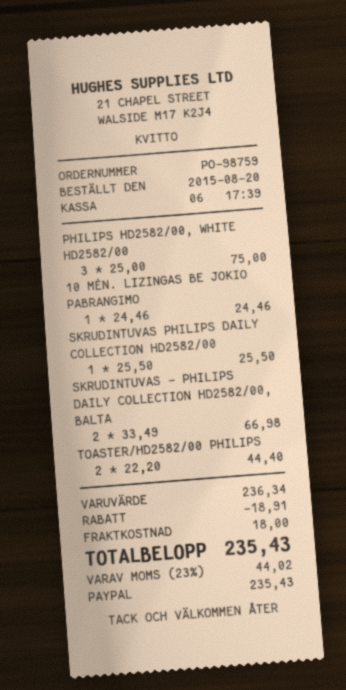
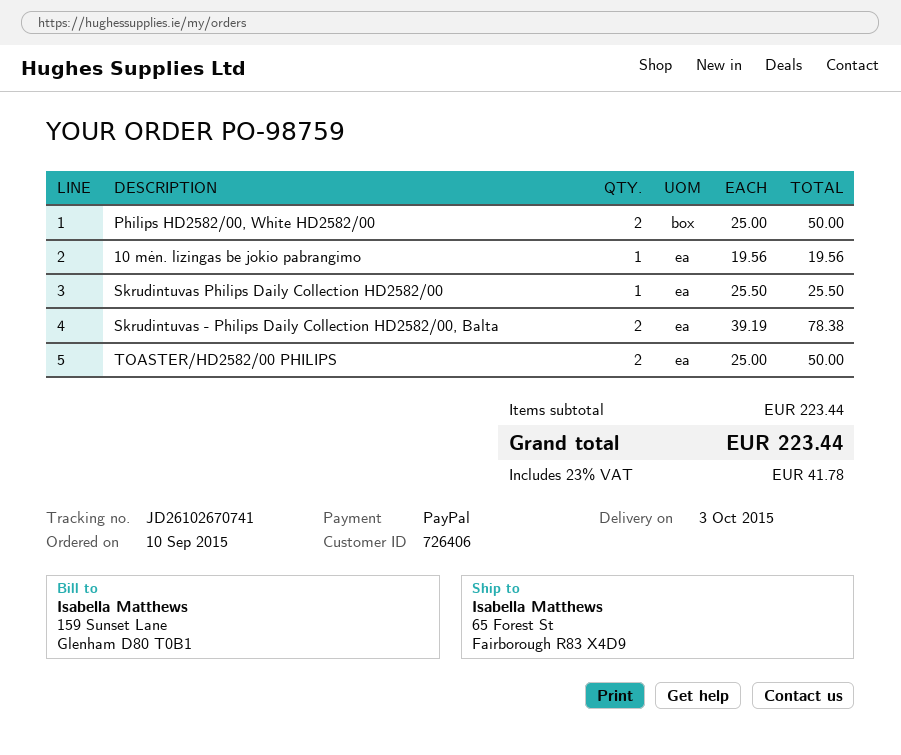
order date: 2015-08-20 -> 2015-09-10
PHILIPS HD2582/00, WHITE HD2582/00: 3 x 25.00 = 75.00 -> 2 x 25.00 = 50.00
10 MĖN. LIZINGAS BE JOKIO PABRANGIMO: 1 x 24.46 = 24.46 -> 1 x 19.56 = 19.56
SKRUDINTUVAS - PHILIPS DAILY COLLECTION HD2582/00, BALTA: 2 x 33.49 = 66.98 -> 2 x 39.19 = 78.38
TOASTER/HD2582/00 PHILIPS: 2 x 22.20 = 44.40 -> 2 x 25.00 = 50.00
subtotal: 236.34 -> 223.44
discount: 18.91 -> none
shipping: 18.00 -> none
tax: 23% = 44.02 -> 23% = 41.78
total: 235.43 -> 223.44

